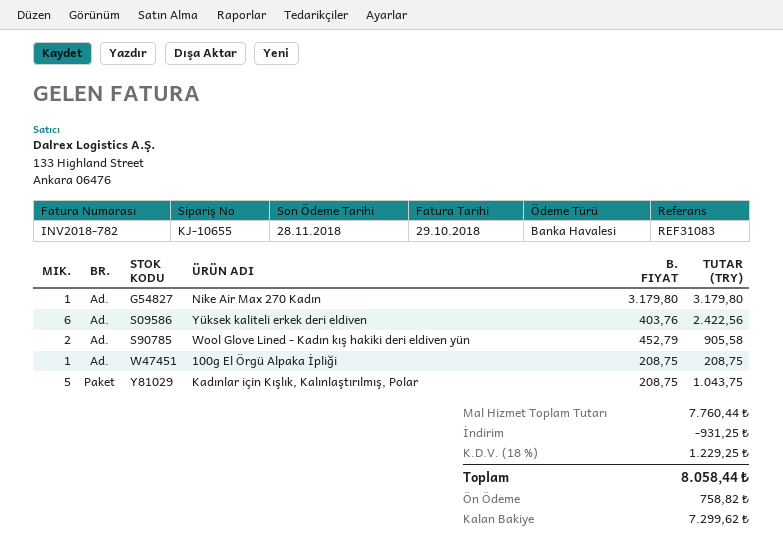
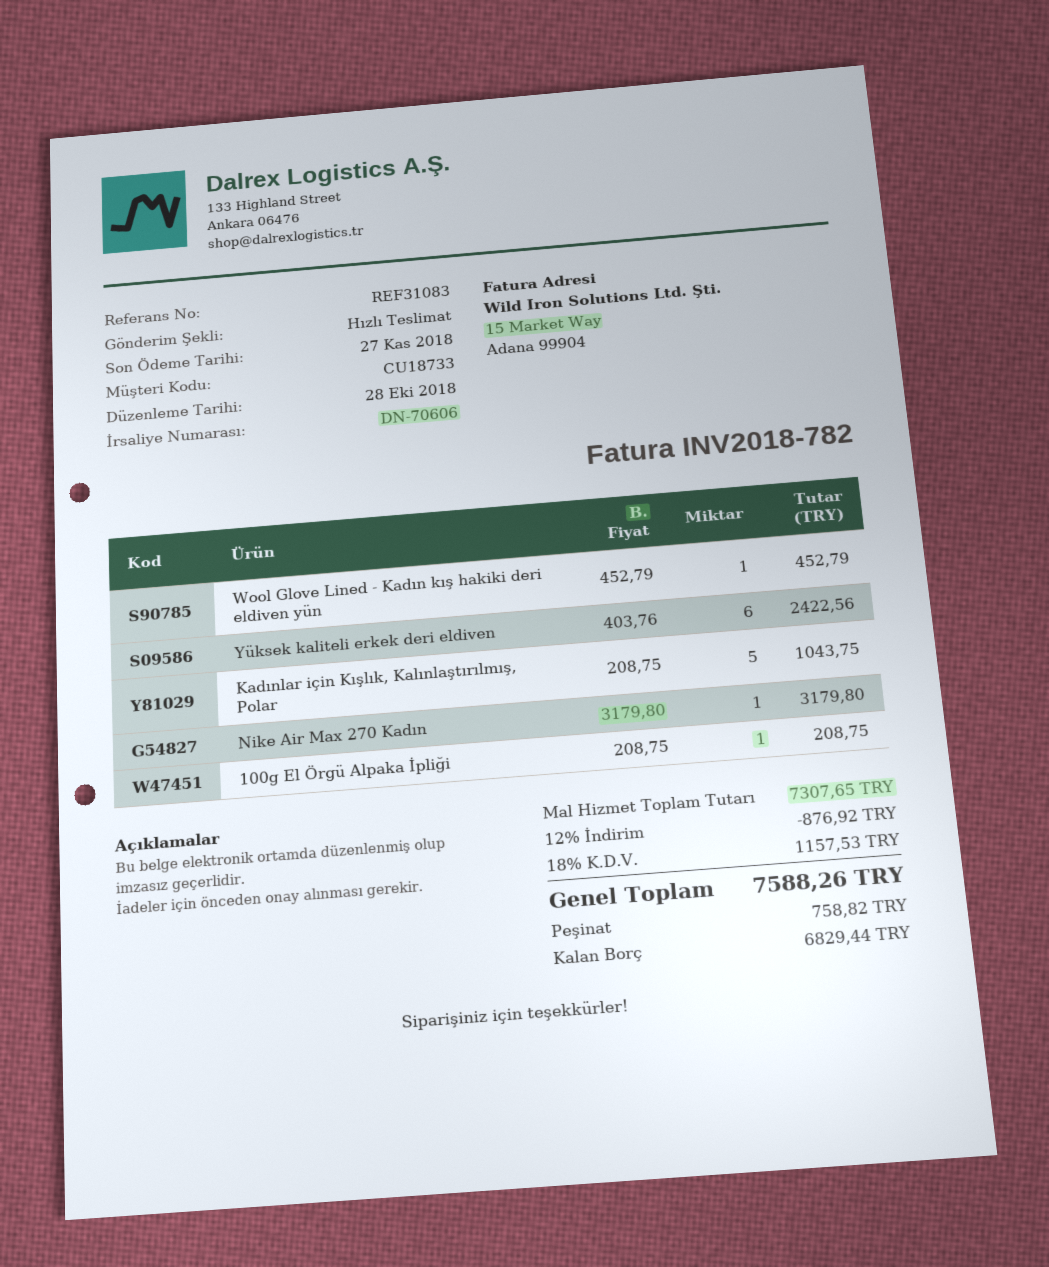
invoice date: 2018-10-29 -> 2018-10-28
due date: 2018-11-28 -> 2018-11-27
Wool Glove Lined - Kadın kış hakiki deri eldiven yün: 2 x 452.79 = 905.58 -> 1 x 452.79 = 452.79
subtotal: 7760.44 -> 7307.65
discount: 931.25 -> 876.92
tax: 18% = 1229.25 -> 18% = 1157.53
total: 8058.44 -> 7588.26
balance: 7299.62 -> 6829.44

